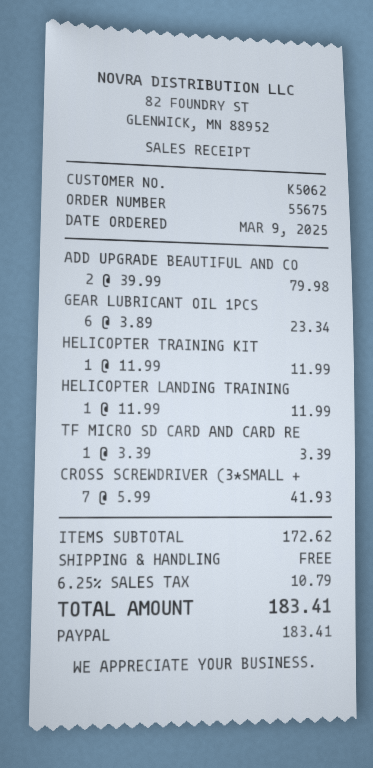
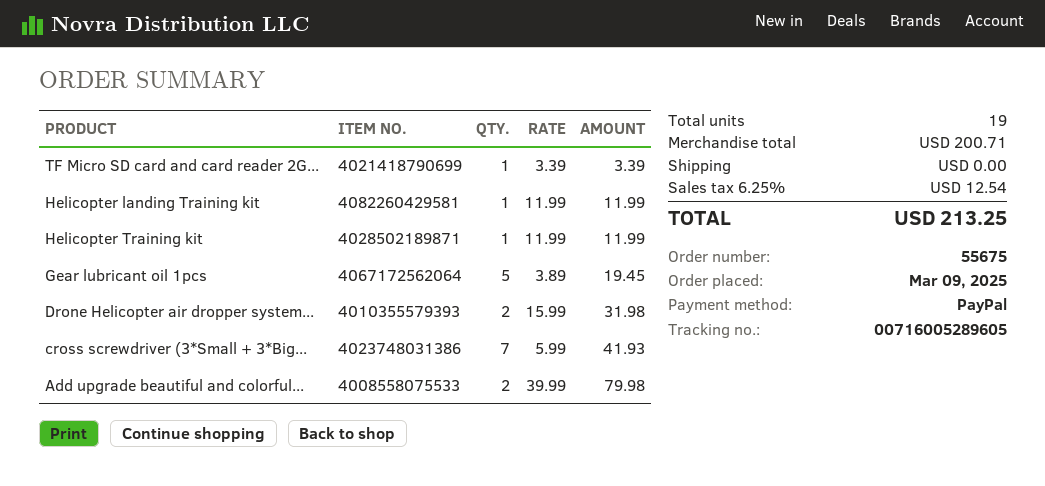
GEAR LUBRICANT OIL 1PCS: 6 x 3.89 = 23.34 -> 5 x 3.89 = 19.45
Drone Helicopter air dropper system...: none -> 2 x 15.99 = 31.98
subtotal: 172.62 -> 200.71
tax: 6.25% = 10.79 -> 6.25% = 12.54
total: 183.41 -> 213.25

